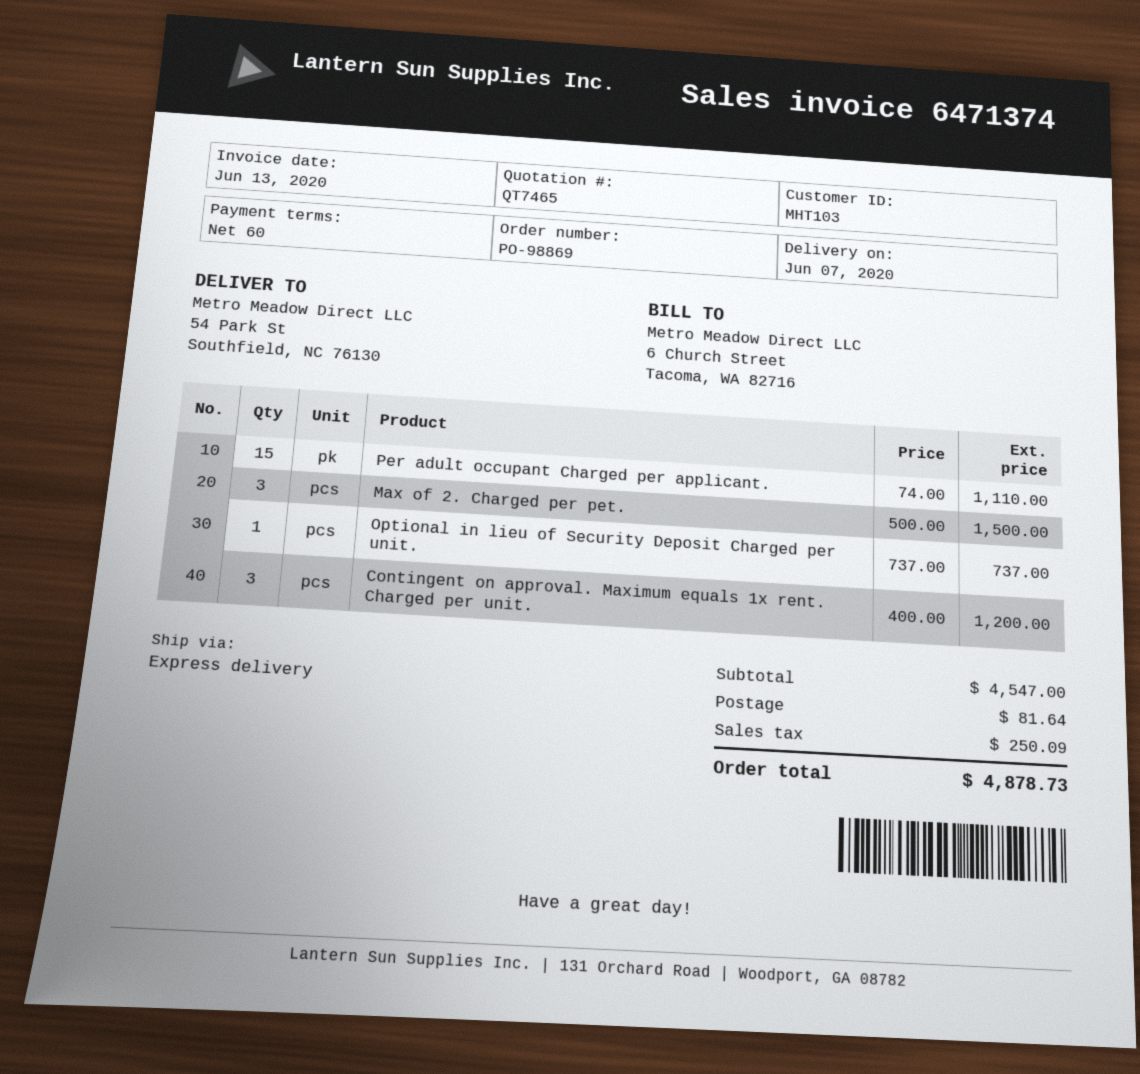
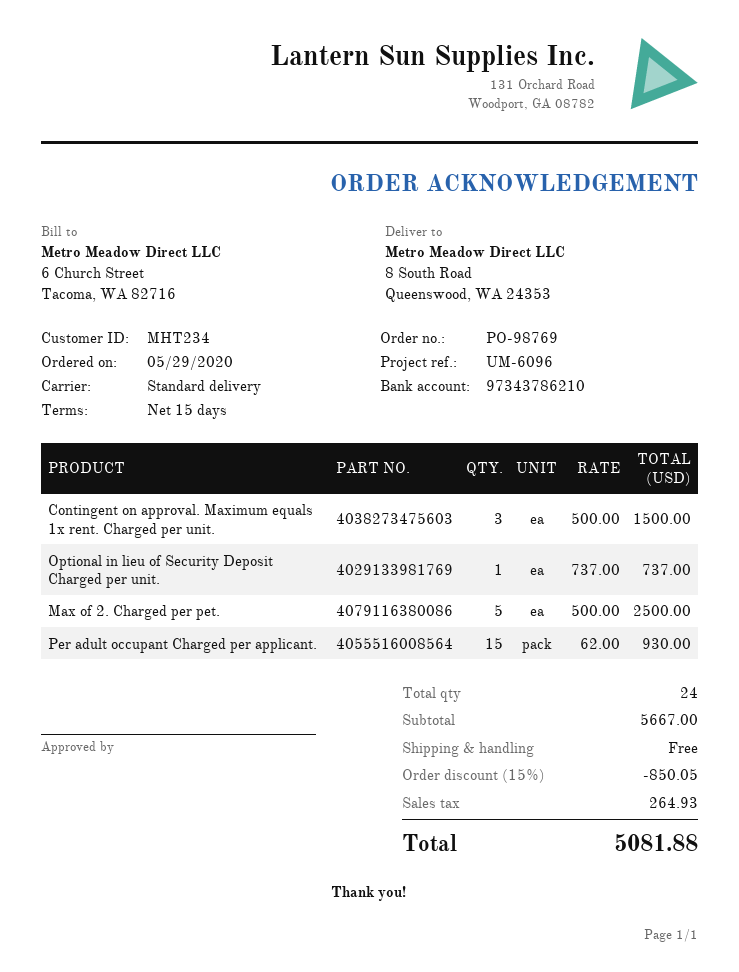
order number: PO-98869 -> PO-98769
payment terms: 60 days -> 15 days
customer number: MHT103 -> MHT234
shipping method: express -> standard
ship to: 54 Park St, Southfield, NC 76130 -> 8 South Road, Queenswood, WA 24353
Per adult occupant Charged per applicant.: 15 x 74.00 = 1110.00 -> 15 x 62.00 = 930.00
Max of 2. Charged per pet.: 3 x 500.00 = 1500.00 -> 5 x 500.00 = 2500.00
Contingent on approval. Maximum equals 1x rent. Charged per unit.: 3 x 400.00 = 1200.00 -> 3 x 500.00 = 1500.00
subtotal: 4547.00 -> 5667.00
discount: none -> 15% = 850.05
shipping: 81.64 -> 0.00
tax: 250.09 -> 264.93
total: 4878.73 -> 5081.88

